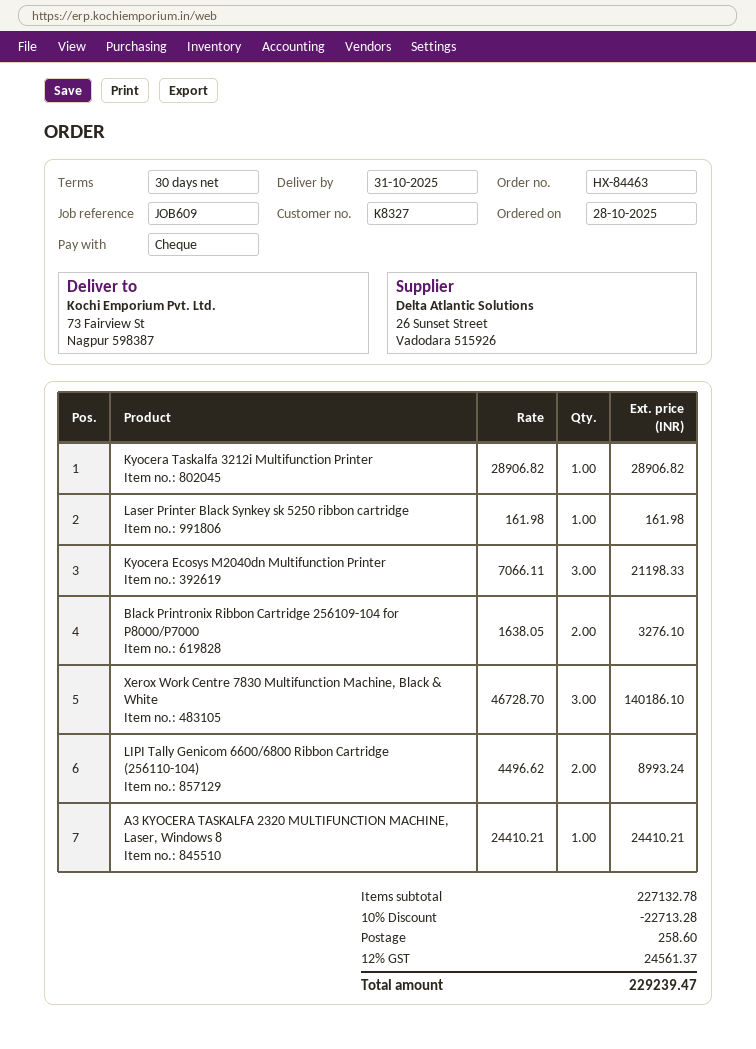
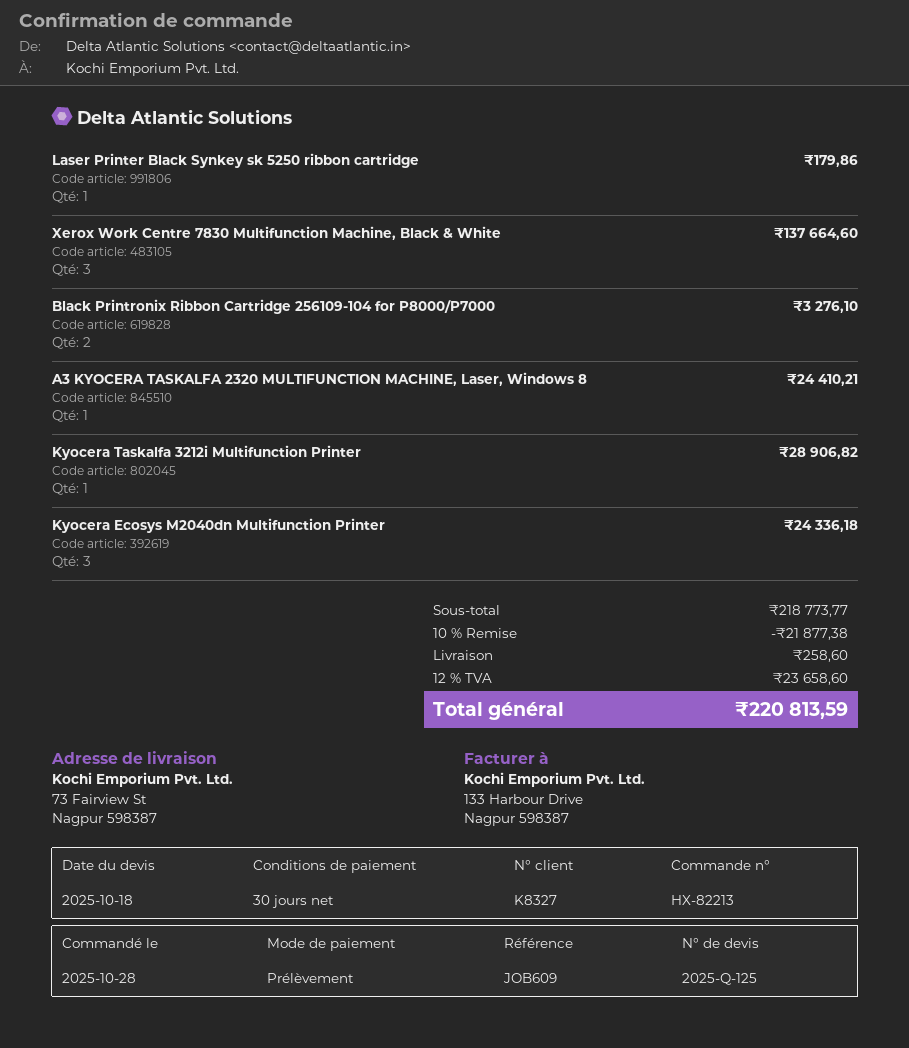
order number: HX-84463 -> HX-82213
payment method: cheque -> direct debit
Laser Printer Black Synkey sk 5250 ribbon cartridge: 1 for 161.98 -> 1 for 179.86
Kyocera Ecosys M2040dn Multifunction Printer: 3 for 21198.33 -> 3 for 24336.18
Xerox Work Centre 7830 Multifunction Machine, Black & White: 3 for 140186.10 -> 3 for 137664.60
LIPI Tally Genicom 6600/6800 Ribbon Cartridge (256110-104): 2 for 8993.24 -> none
subtotal: 227132.78 -> 218773.77
discount: 10% = 22713.28 -> 10% = 21877.38
tax: 12% = 24561.37 -> 12% = 23658.60
total: 229239.47 -> 220813.59

